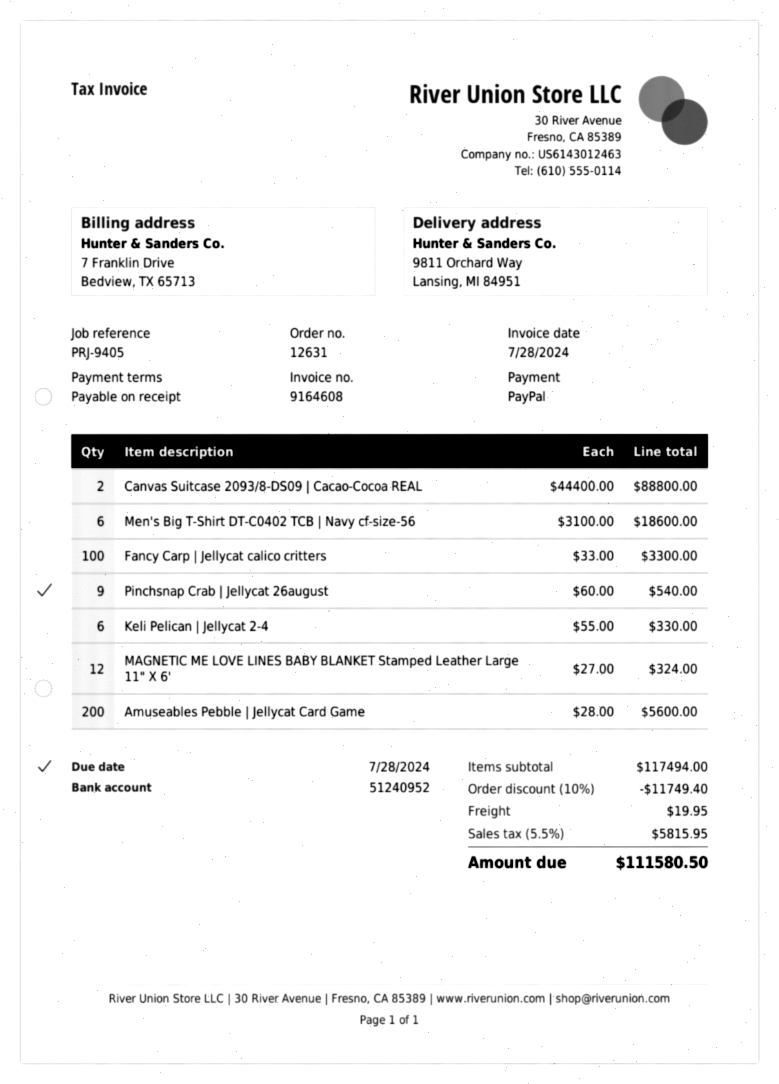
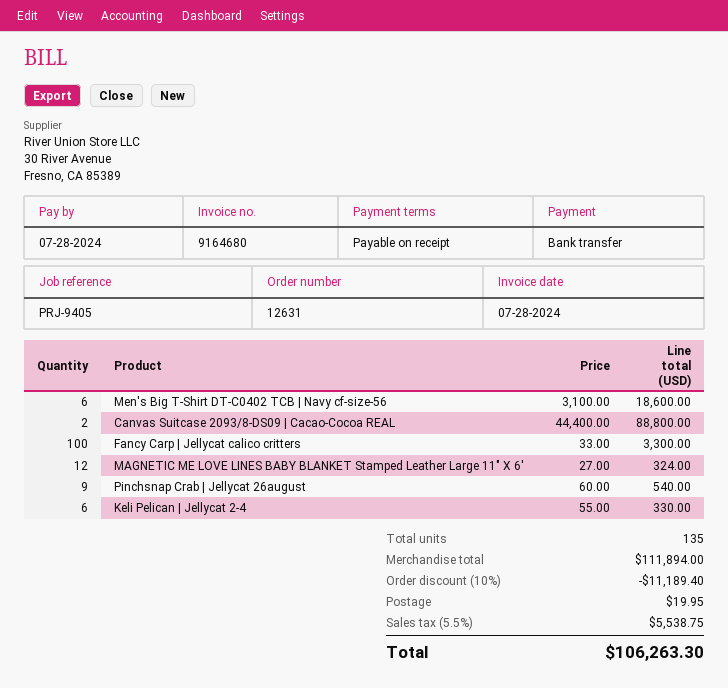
invoice number: 9164608 -> 9164680
payment method: PayPal -> bank transfer
Amuseables Pebble | Jellycat Card Game: 200 x 28.00 = 5600.00 -> none
subtotal: 117494.00 -> 111894.00
discount: 10% = 11749.40 -> 10% = 11189.40
tax: 5.5% = 5815.95 -> 5.5% = 5538.75
total: 111580.50 -> 106263.30

